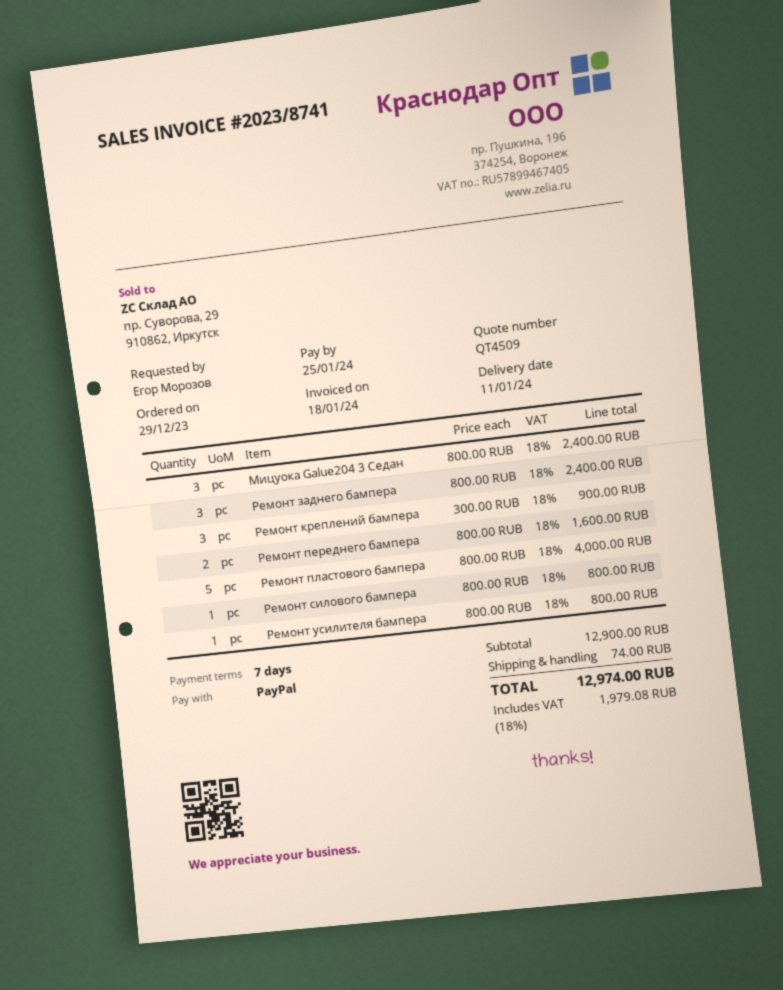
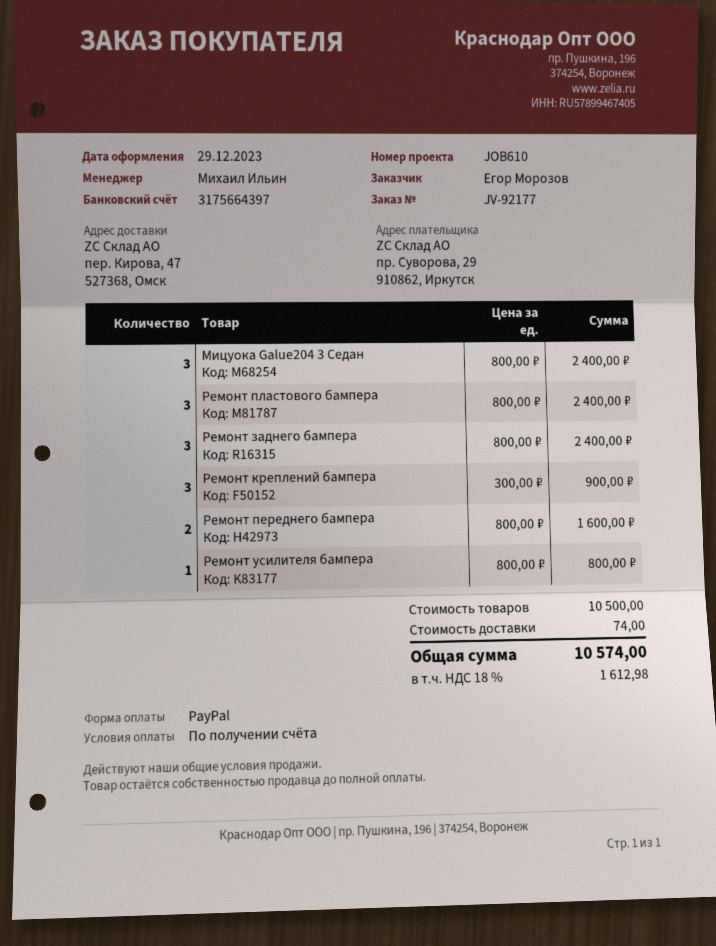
payment terms: 7 days -> on receipt
Ремонт пластового бампера: 5 x 800.00 = 4000.00 -> 3 x 800.00 = 2400.00
Ремонт силового бампера: 1 x 800.00 = 800.00 -> none
subtotal: 12900.00 -> 10500.00
tax: 18% = 1979.08 -> 18% = 1612.98
total: 12974.00 -> 10574.00

